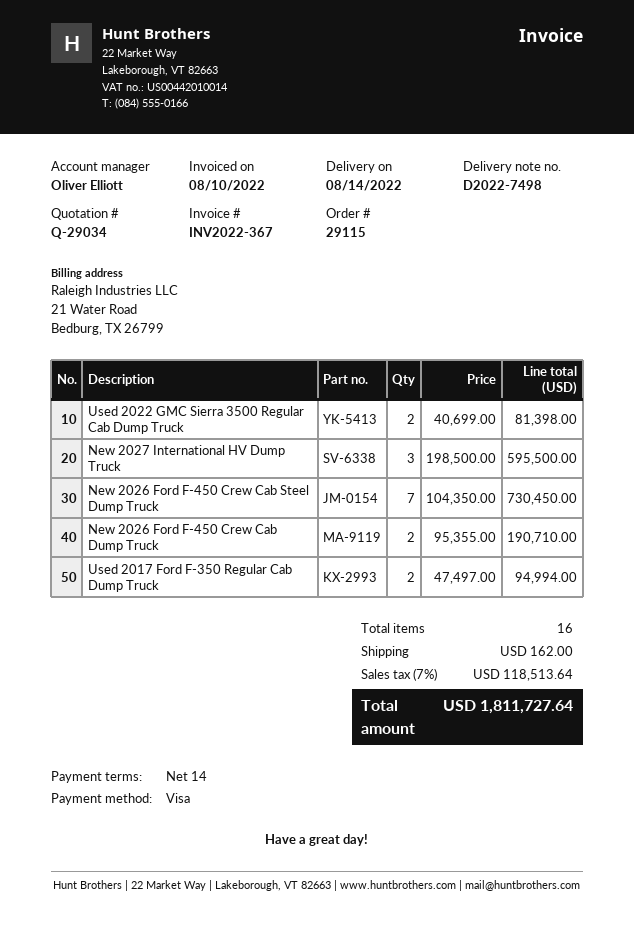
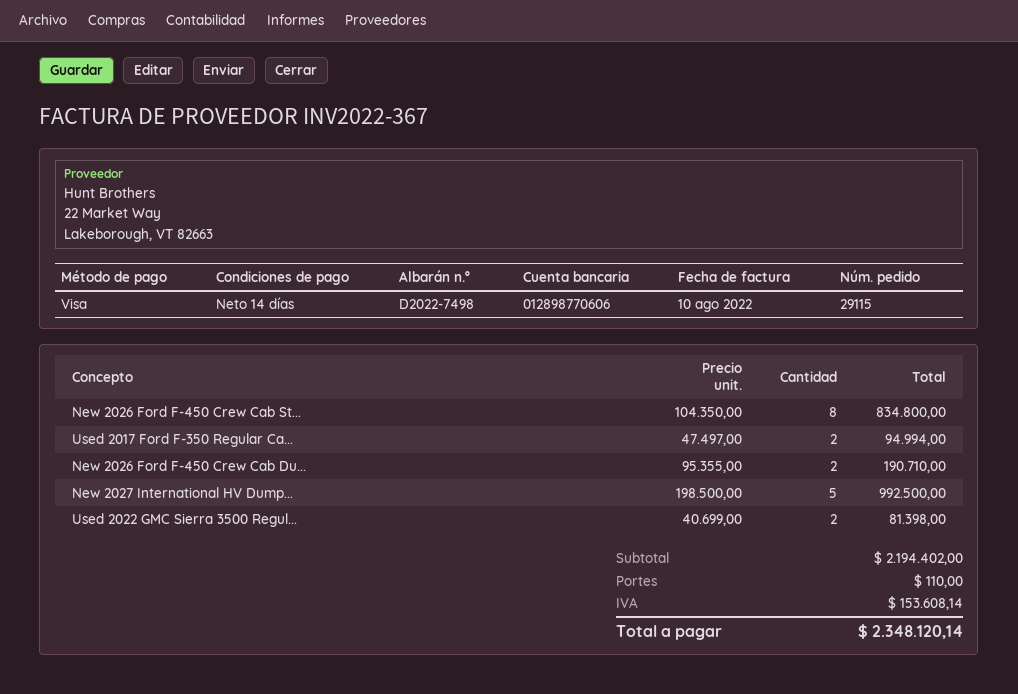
New 2027 International HV Dump Truck: 3 x 198500.00 = 595500.00 -> 5 x 198500.00 = 992500.00
New 2026 Ford F-450 Crew Cab Steel Dump Truck: 7 x 104350.00 = 730450.00 -> 8 x 104350.00 = 834800.00
shipping: 162.00 -> 110.00
tax: 118513.64 -> 153608.14
total: 1811727.64 -> 2348120.14

